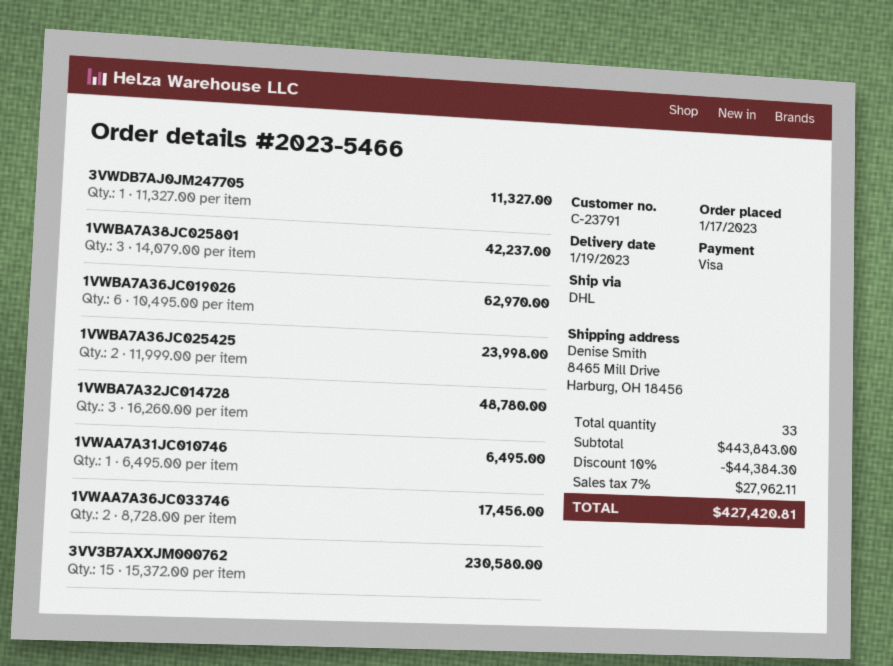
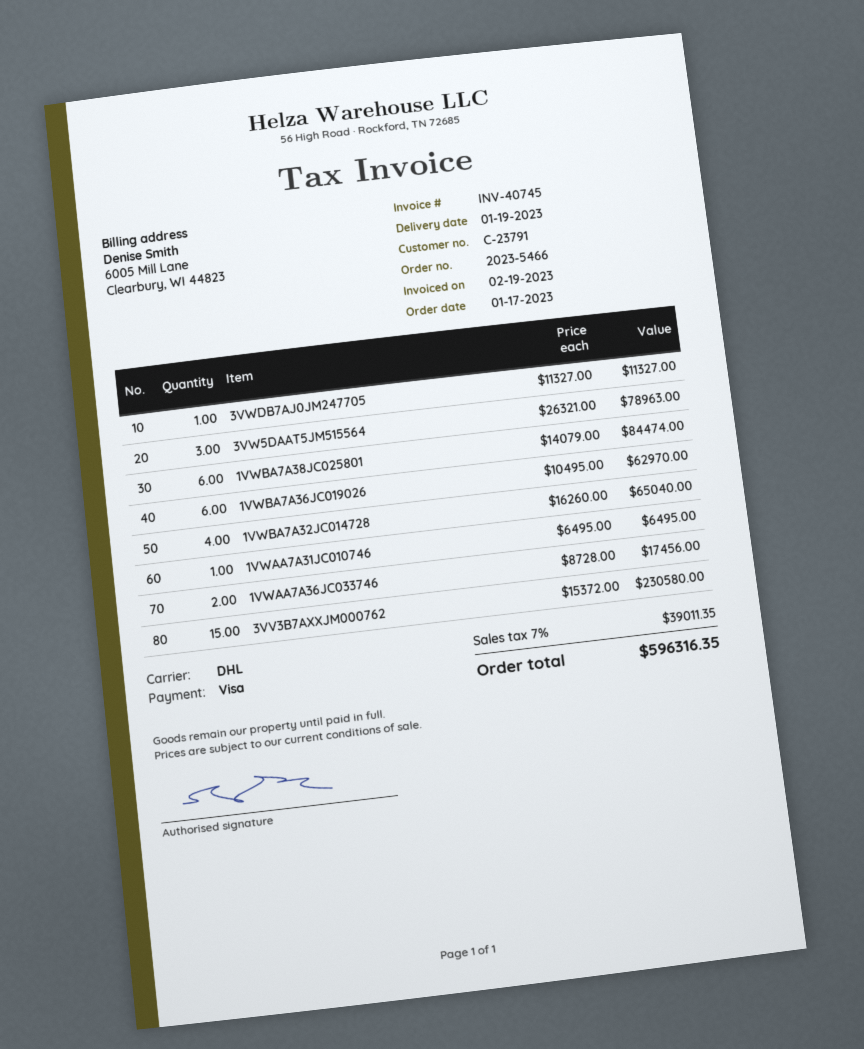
1VWBA7A38JC025801: 3 x 14079.00 = 42237.00 -> 6 x 14079.00 = 84474.00
1VWBA7A36JC025425: 2 x 11999.00 = 23998.00 -> none
1VWBA7A32JC014728: 3 x 16260.00 = 48780.00 -> 4 x 16260.00 = 65040.00
3VW5DAAT5JM515564: none -> 3 x 26321.00 = 78963.00
discount: 10% = 44384.30 -> none
tax: 7% = 27962.11 -> 7% = 39011.35
total: 427420.81 -> 596316.35

